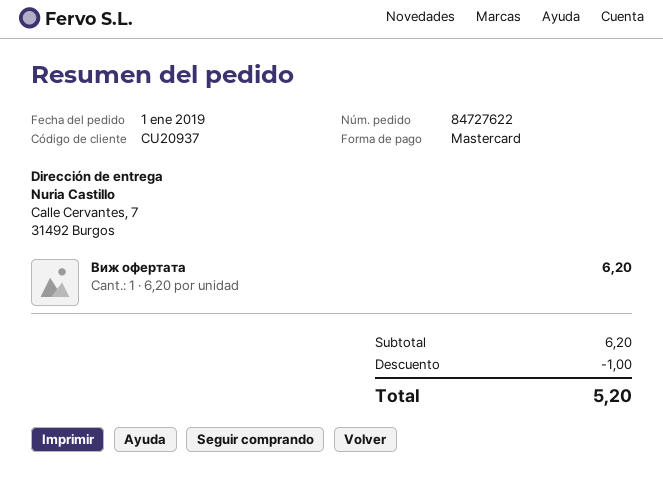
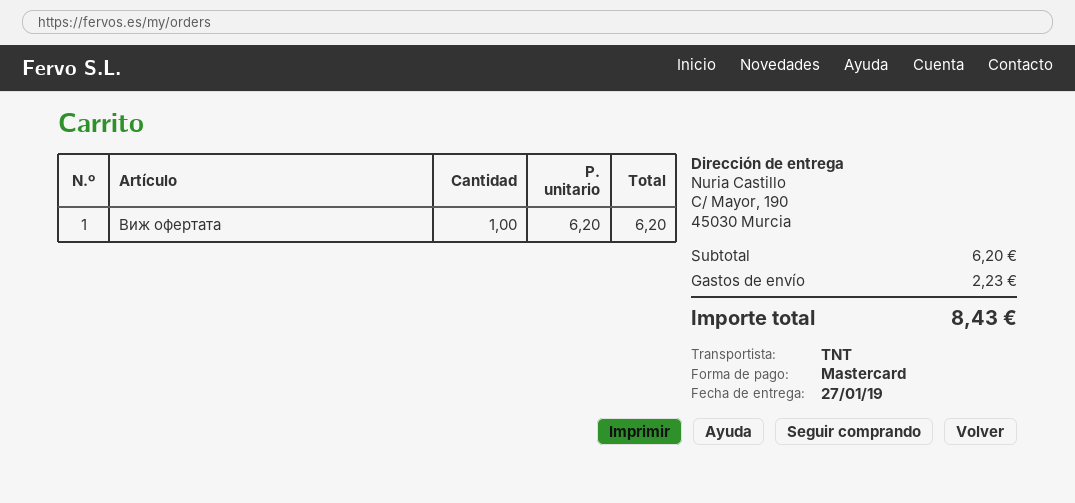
ship to: Calle Cervantes, 7, 31492 Burgos -> C/ Mayor, 190, 45030 Murcia
discount: 1.00 -> none
shipping: none -> 2.23
total: 5.20 -> 8.43

